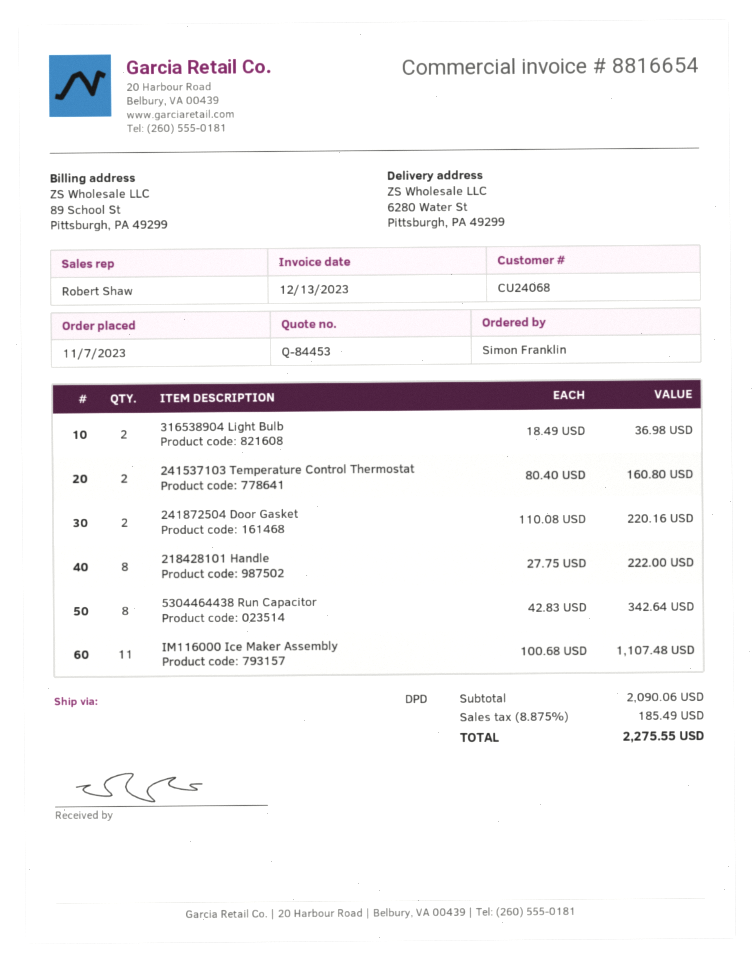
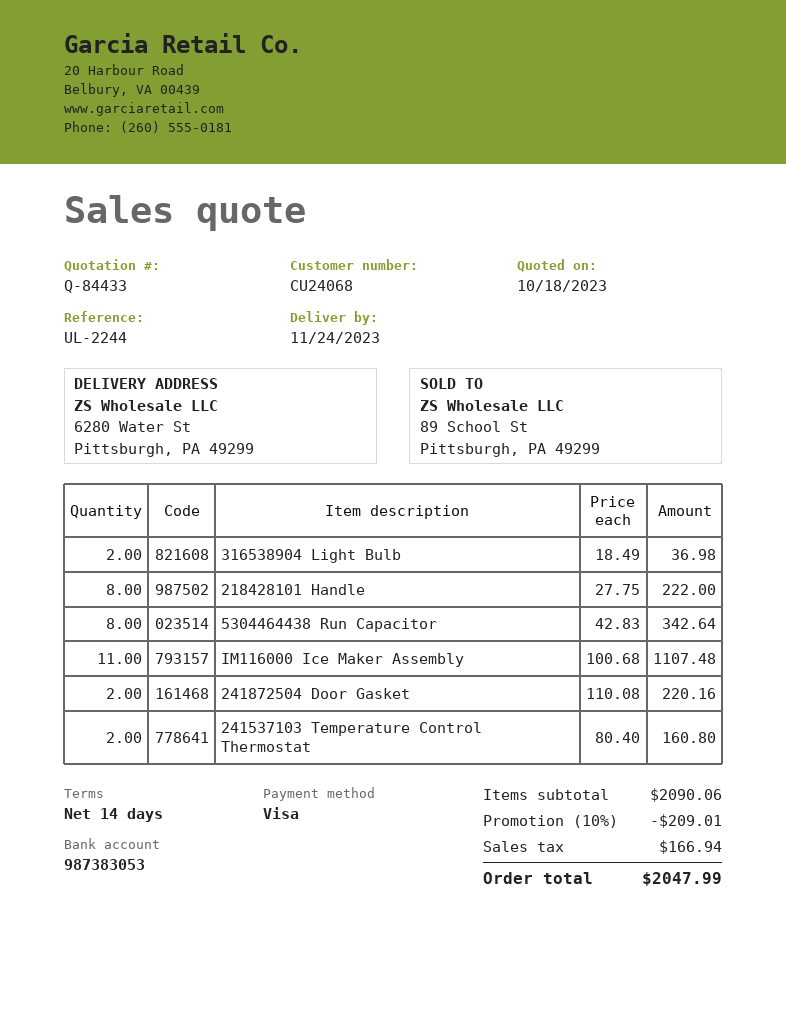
quote number: Q-84453 -> Q-84433
discount: none -> 10% = 209.01
tax: 185.49 -> 166.94
total: 2275.55 -> 2047.99

